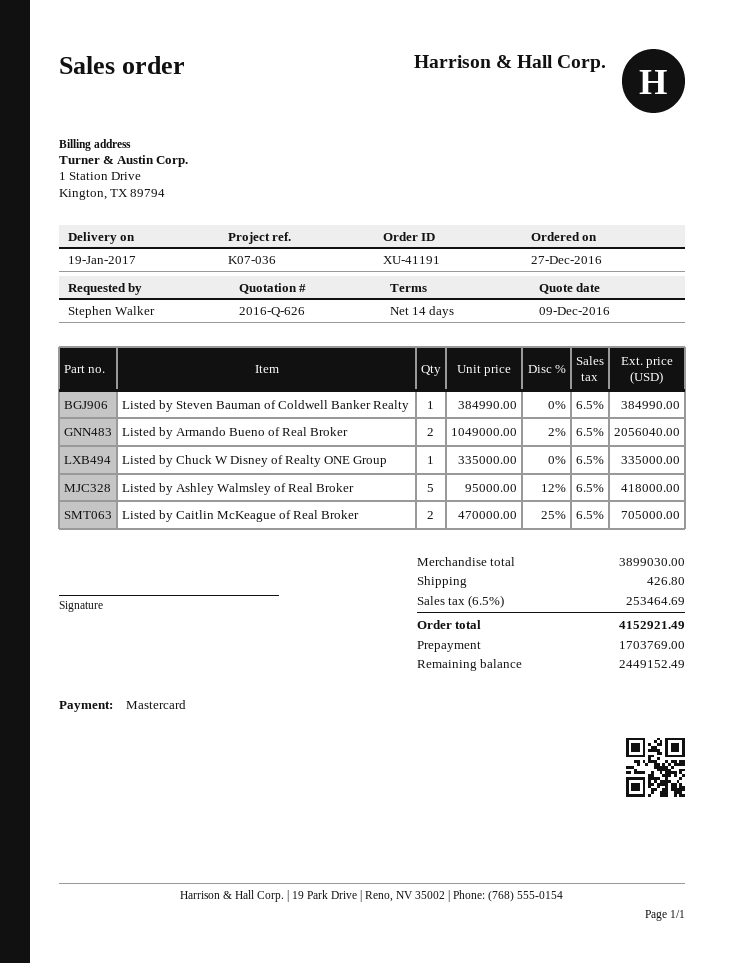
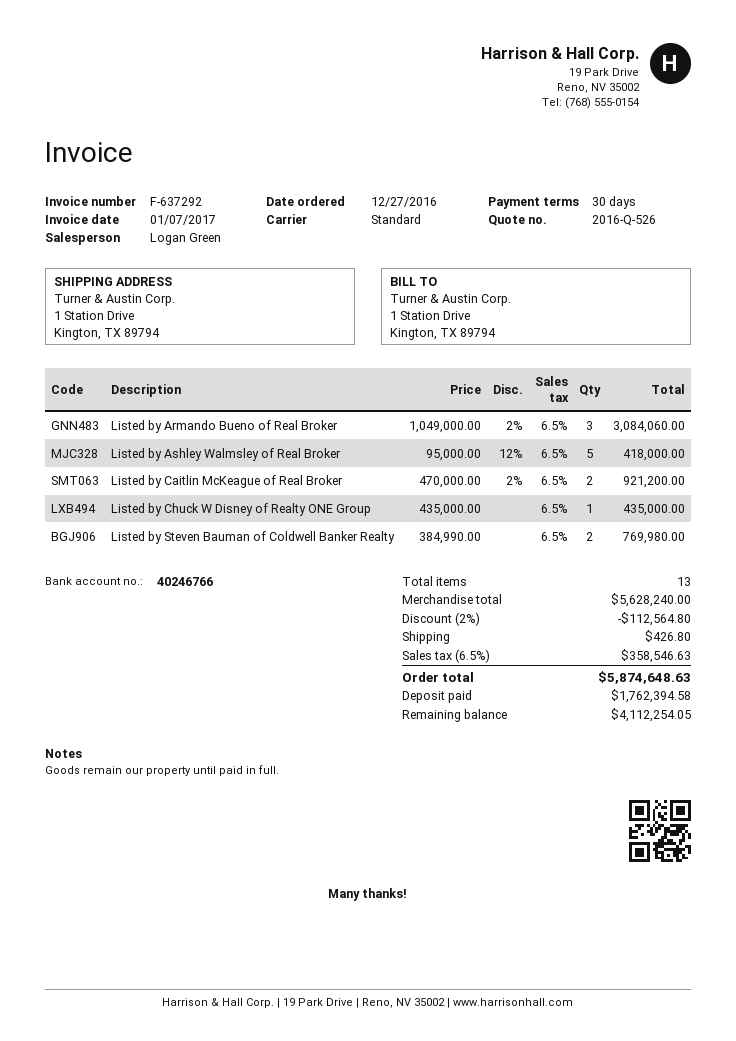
quote number: 2016-Q-626 -> 2016-Q-526
payment terms: 14 days -> 30 days
Listed by Steven Bauman of Coldwell Banker Realty: 1 x 384990.00 = 384990.00 -> 2 x 384990.00 = 769980.00
Listed by Armando Bueno of Real Broker: 2 x 1049000.00 - 2% = 2056040.00 -> 3 x 1049000.00 - 2% = 3084060.00
Listed by Chuck W Disney of Realty ONE Group: 1 x 335000.00 = 335000.00 -> 1 x 435000.00 = 435000.00
Listed by Caitlin McKeague of Real Broker: 2 x 470000.00 - 25% = 705000.00 -> 2 x 470000.00 - 2% = 921200.00
subtotal: 3899030.00 -> 5628240.00
discount: none -> 2% = 112564.80
tax: 6.5% = 253464.69 -> 6.5% = 358546.63
total: 4152921.49 -> 5874648.63
deposit: 1703769.00 -> 1762394.58
balance: 2449152.49 -> 4112254.05

